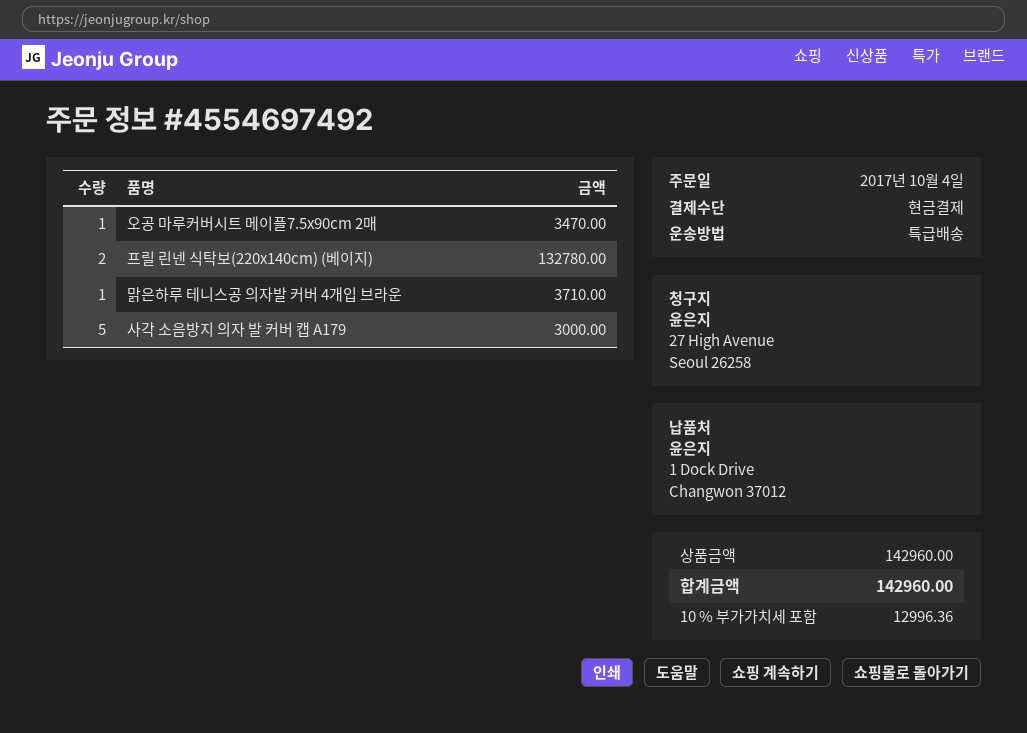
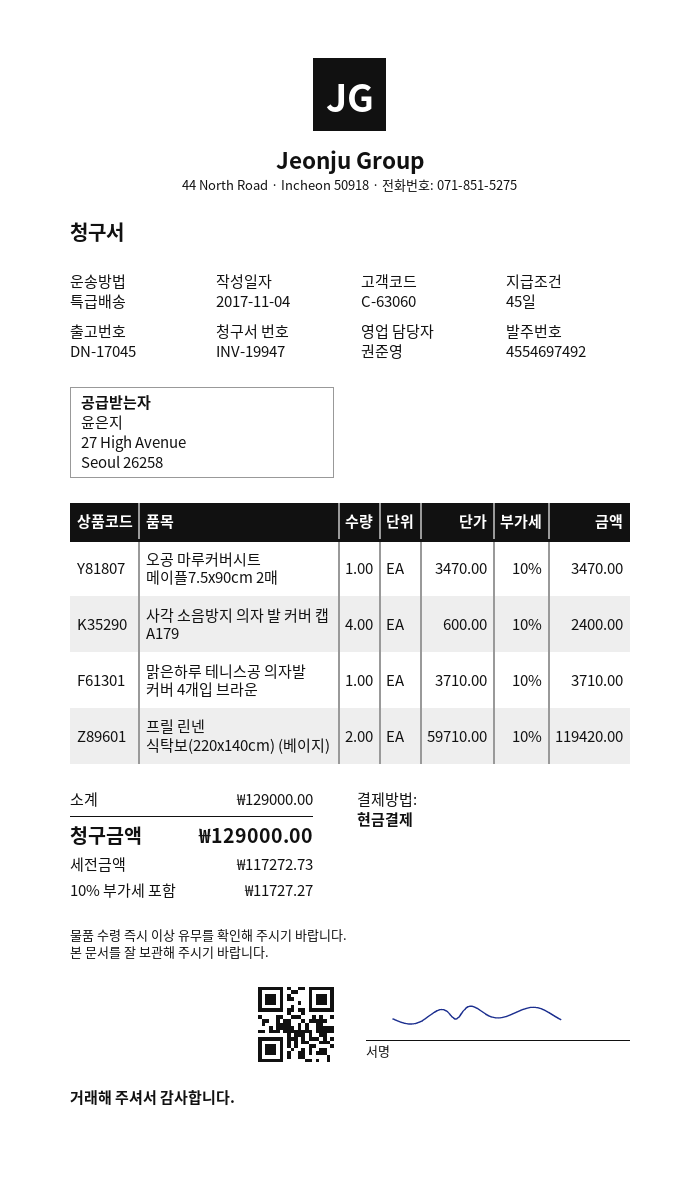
프릴 린넨 식탁보(220x140cm) (베이지): 2 for 132780.00 -> 2 for 119420.00
사각 소음방지 의자 발 커버 캡 A179: 5 for 3000.00 -> 4 for 2400.00
subtotal: 142960.00 -> 129000.00
tax: 10% = 12996.36 -> 10% = 11727.27
total: 142960.00 -> 129000.00

